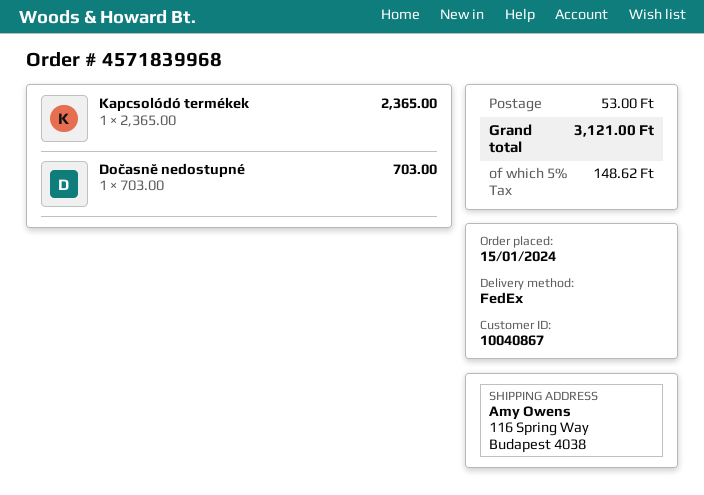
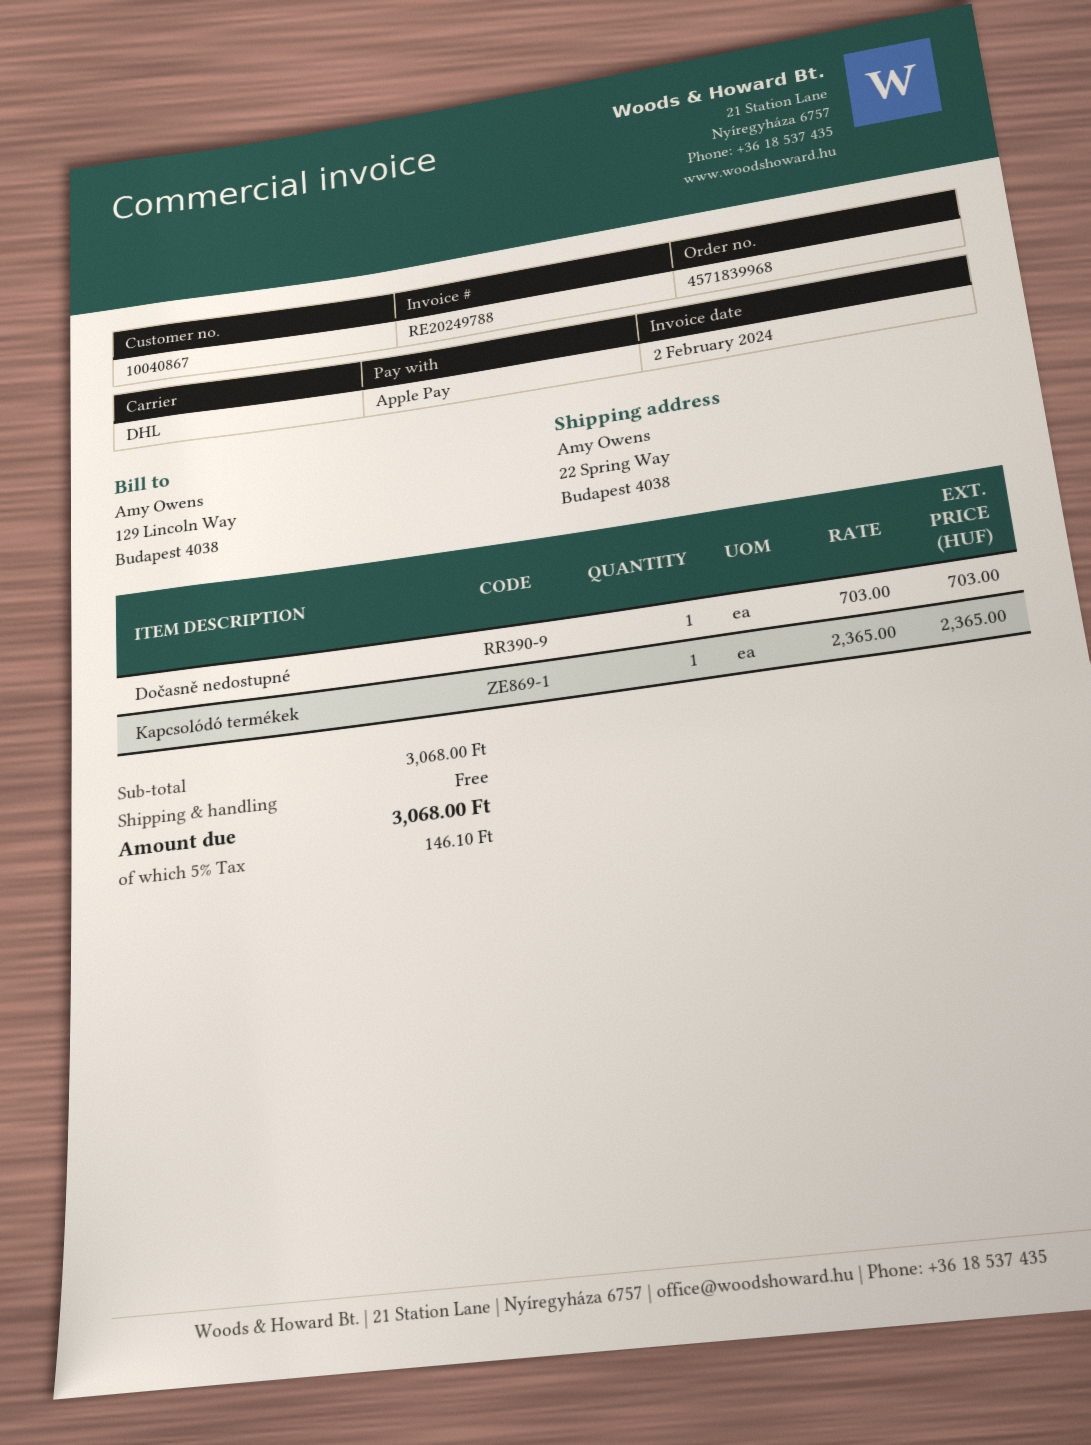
shipping method: FedEx -> DHL
ship to: 116 Spring Way, Budapest 4038 -> 22 Spring Way, Budapest 4038
shipping: 53.00 -> 0.00
tax: 5% = 148.62 -> 5% = 146.10
total: 3121.00 -> 3068.00

